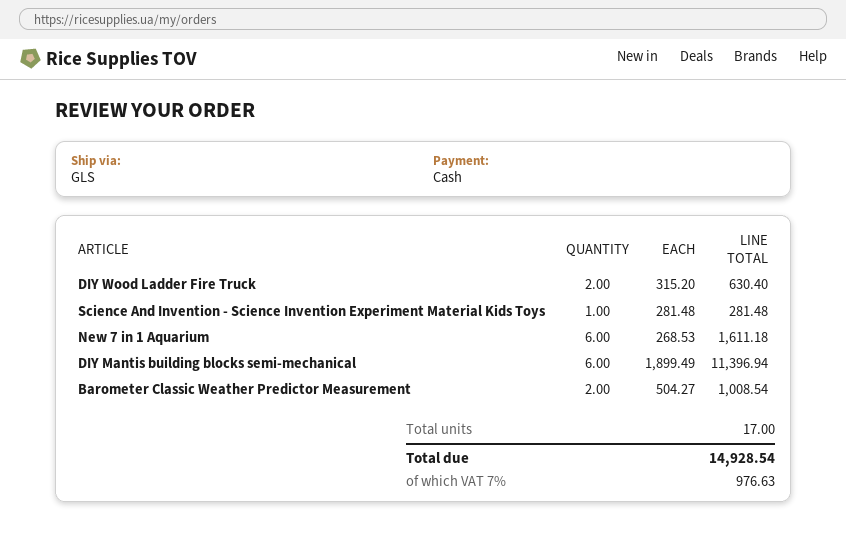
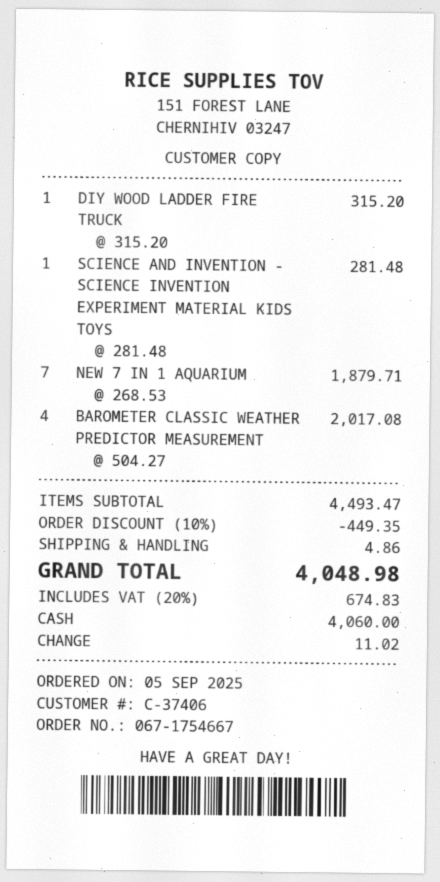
DIY Wood Ladder Fire Truck: 2 x 315.20 = 630.40 -> 1 x 315.20 = 315.20
New 7 in 1 Aquarium: 6 x 268.53 = 1611.18 -> 7 x 268.53 = 1879.71
DIY Mantis building blocks semi-mechanical: 6 x 1899.49 = 11396.94 -> none
Barometer Classic Weather Predictor Measurement: 2 x 504.27 = 1008.54 -> 4 x 504.27 = 2017.08
discount: none -> 10% = 449.35
shipping: none -> 4.86
tax: 7% = 976.63 -> 20% = 674.83
total: 14928.54 -> 4048.98

